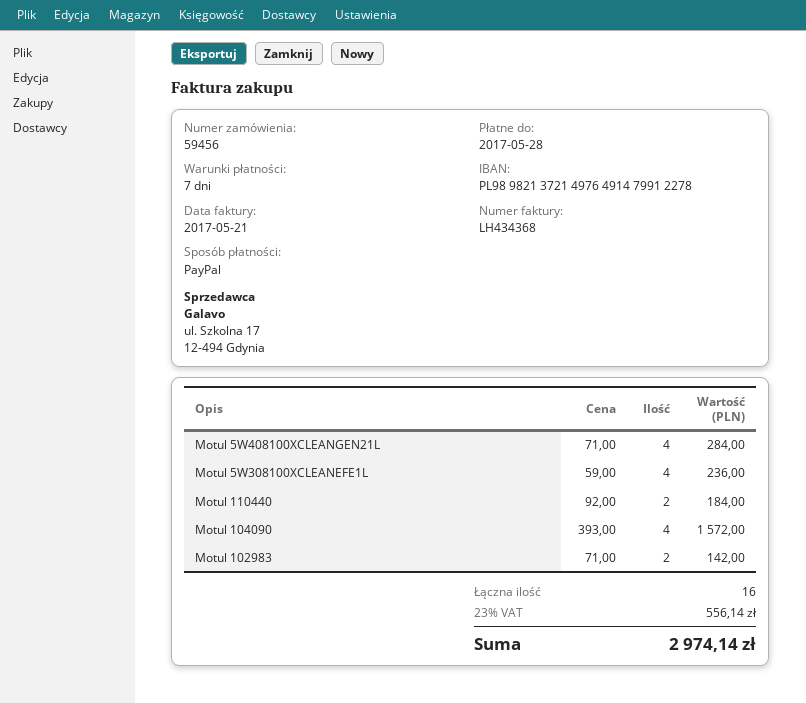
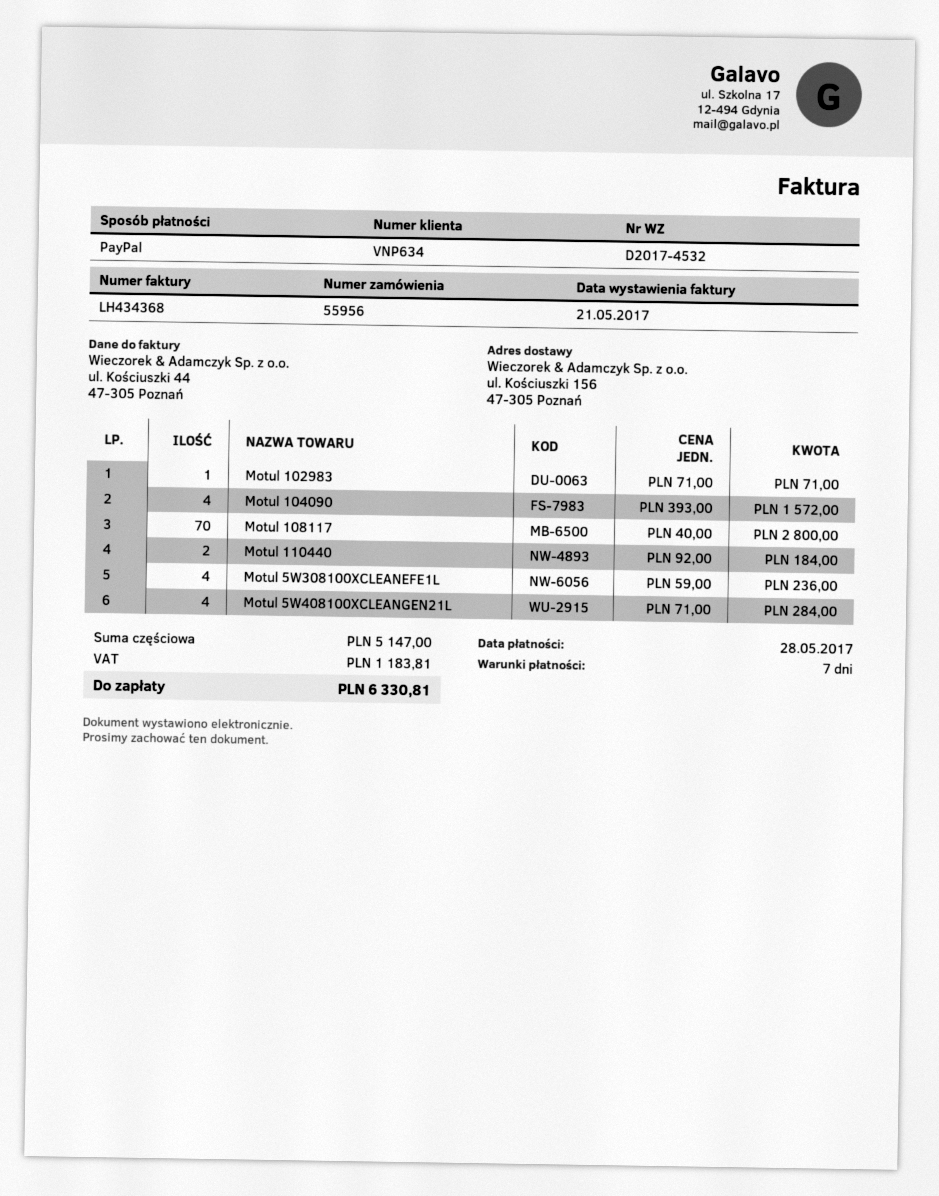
order number: 59456 -> 55956
Motul 102983: 2 x 71.00 = 142.00 -> 1 x 71.00 = 71.00
Motul 108117: none -> 70 x 40.00 = 2800.00
tax: 556.14 -> 1183.81
total: 2974.14 -> 6330.81

